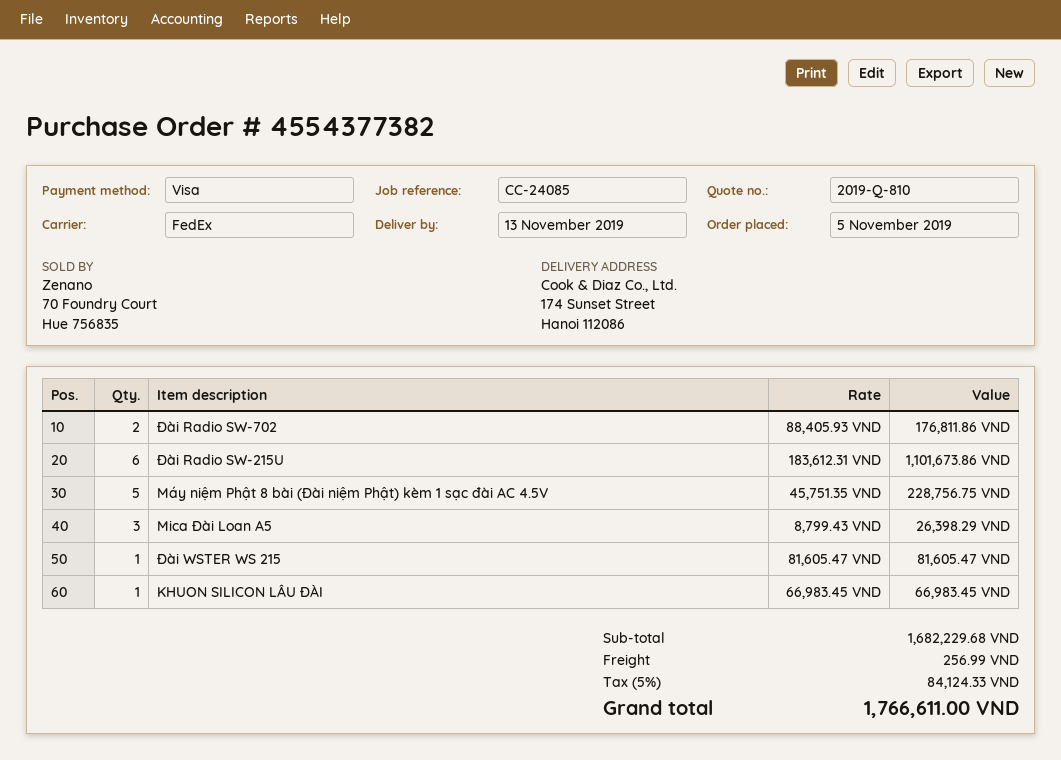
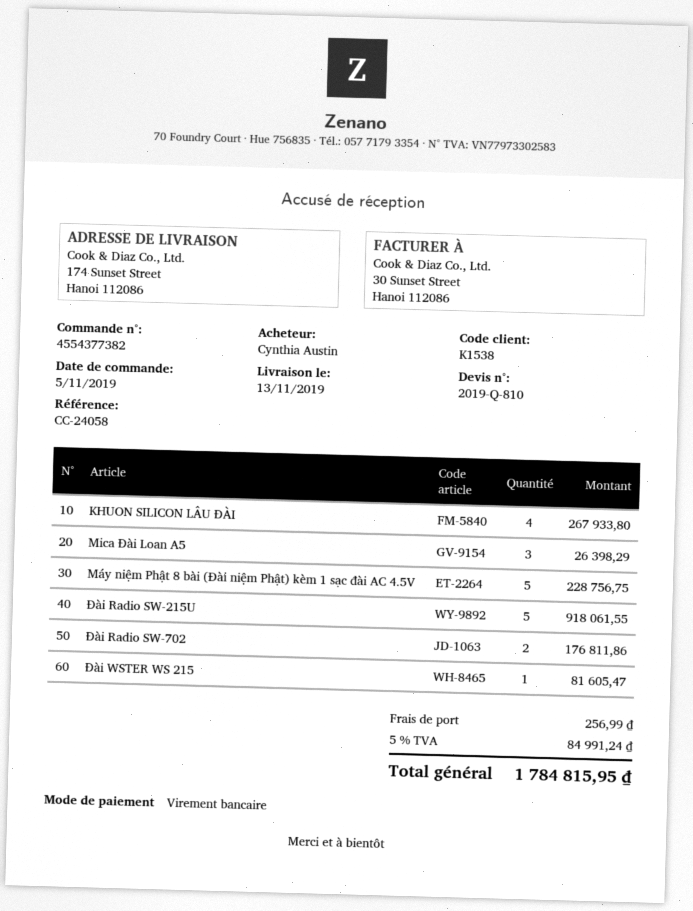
reference: CC-24085 -> CC-24058
payment method: Visa -> bank transfer
Đài Radio SW-215U: 6 for 1101673.86 -> 5 for 918061.55
KHUON SILICON LÂU ĐÀI: 1 for 66983.45 -> 4 for 267933.80
tax: 5% = 84124.33 -> 5% = 84991.24
total: 1766611.00 -> 1784815.95

